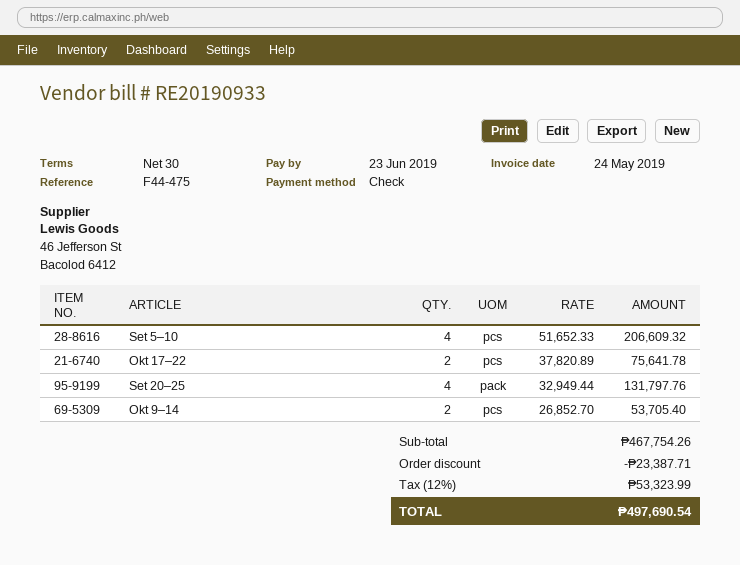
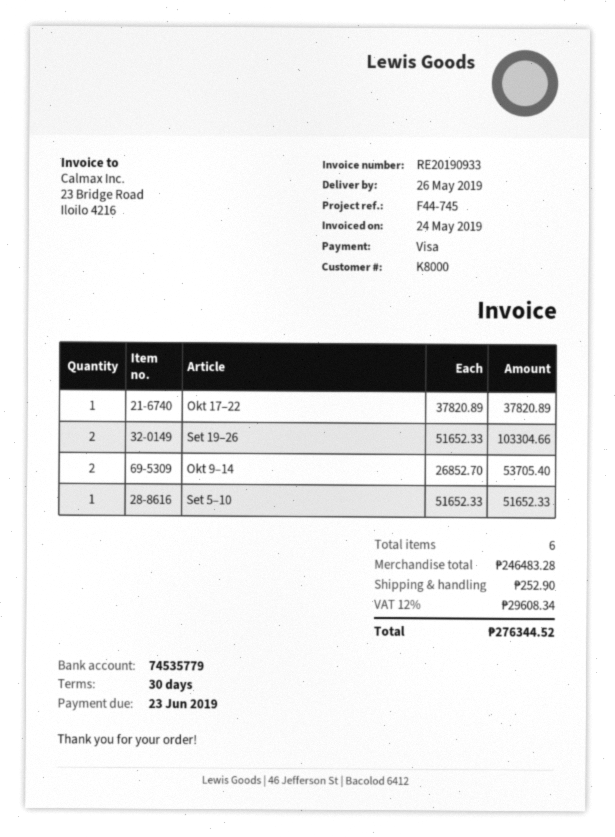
reference: F44-475 -> F44-745
payment method: cheque -> Visa
Set 5–10: 4 x 51652.33 = 206609.32 -> 1 x 51652.33 = 51652.33
Okt 17–22: 2 x 37820.89 = 75641.78 -> 1 x 37820.89 = 37820.89
Set 20–25: 4 x 32949.44 = 131797.76 -> none
Set 19–26: none -> 2 x 51652.33 = 103304.66
subtotal: 467754.26 -> 246483.28
discount: 23387.71 -> none
shipping: none -> 252.90
tax: 12% = 53323.99 -> 12% = 29608.34
total: 497690.54 -> 276344.52

